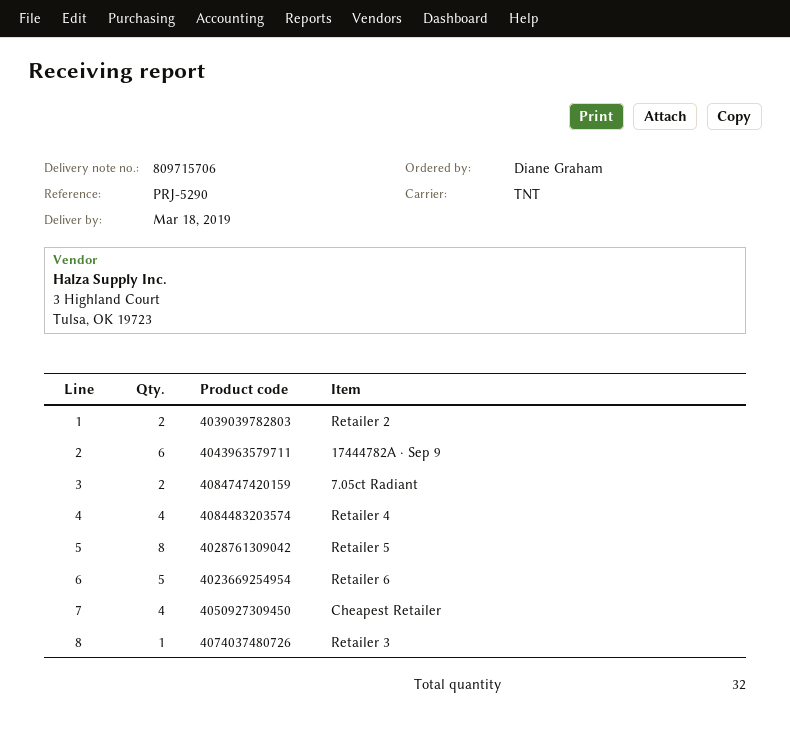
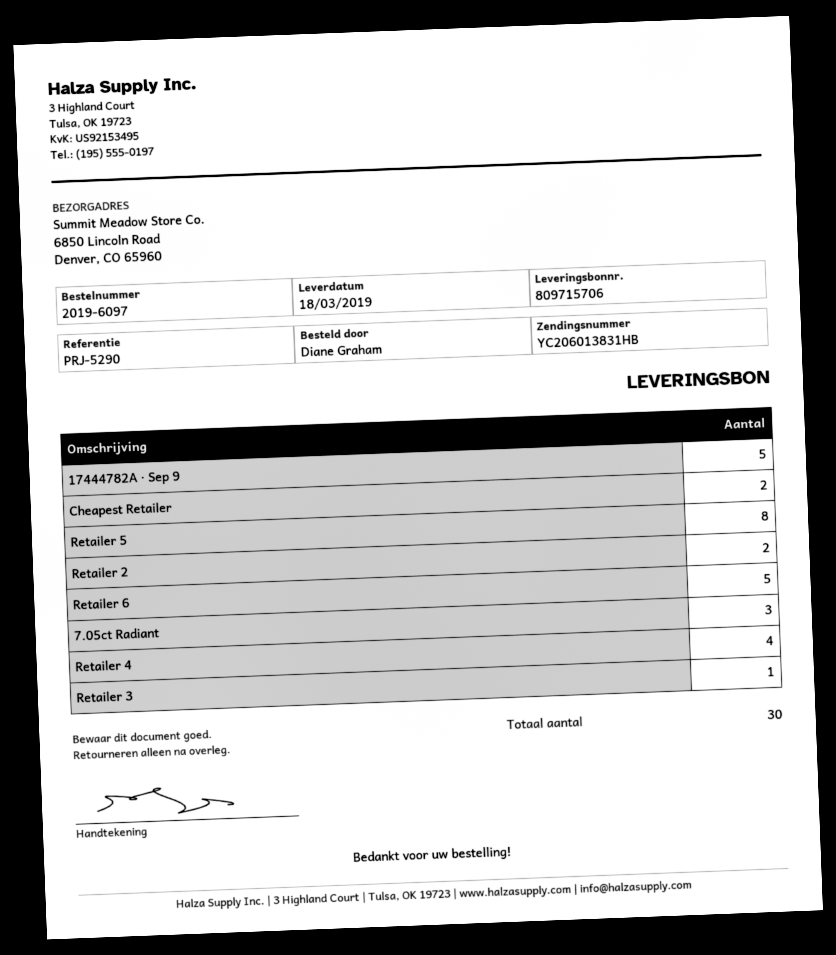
17444782A · Sep 9: 6 -> 5
7.05ct Radiant: 2 -> 3
Cheapest Retailer: 4 -> 2
total quantity: 32 -> 30

